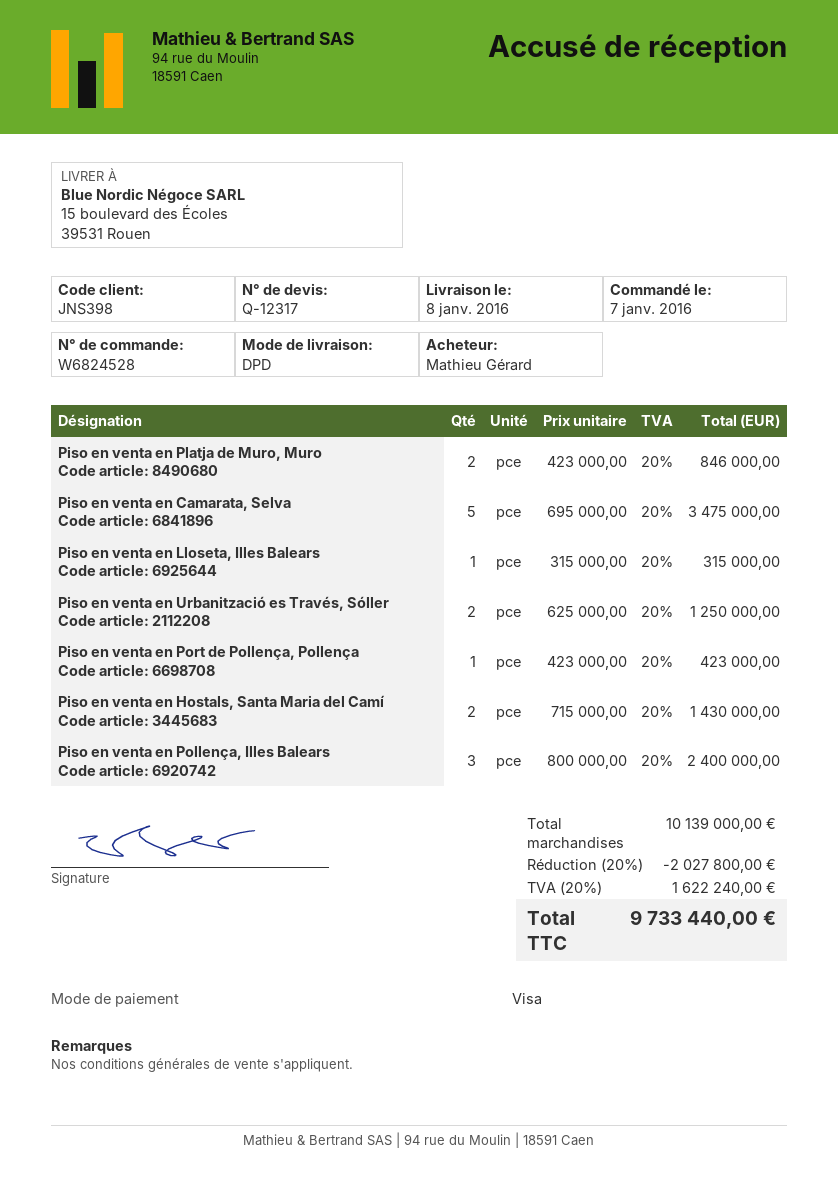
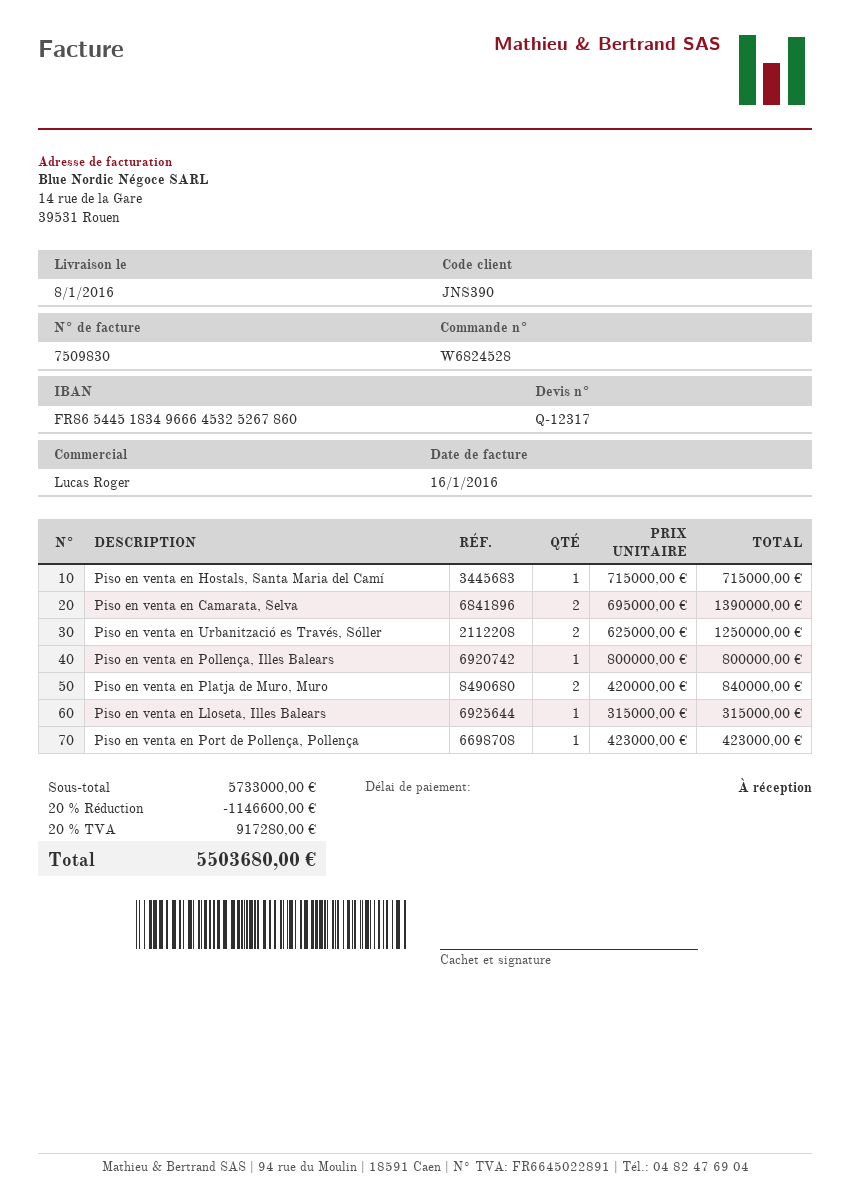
customer number: JNS398 -> JNS390
Piso en venta en Platja de Muro, Muro: 2 x 423000.00 = 846000.00 -> 2 x 420000.00 = 840000.00
Piso en venta en Camarata, Selva: 5 x 695000.00 = 3475000.00 -> 2 x 695000.00 = 1390000.00
Piso en venta en Hostals, Santa Maria del Camí: 2 x 715000.00 = 1430000.00 -> 1 x 715000.00 = 715000.00
Piso en venta en Pollença, Illes Balears: 3 x 800000.00 = 2400000.00 -> 1 x 800000.00 = 800000.00
subtotal: 10139000.00 -> 5733000.00
discount: 20% = 2027800.00 -> 20% = 1146600.00
tax: 20% = 1622240.00 -> 20% = 917280.00
total: 9733440.00 -> 5503680.00

